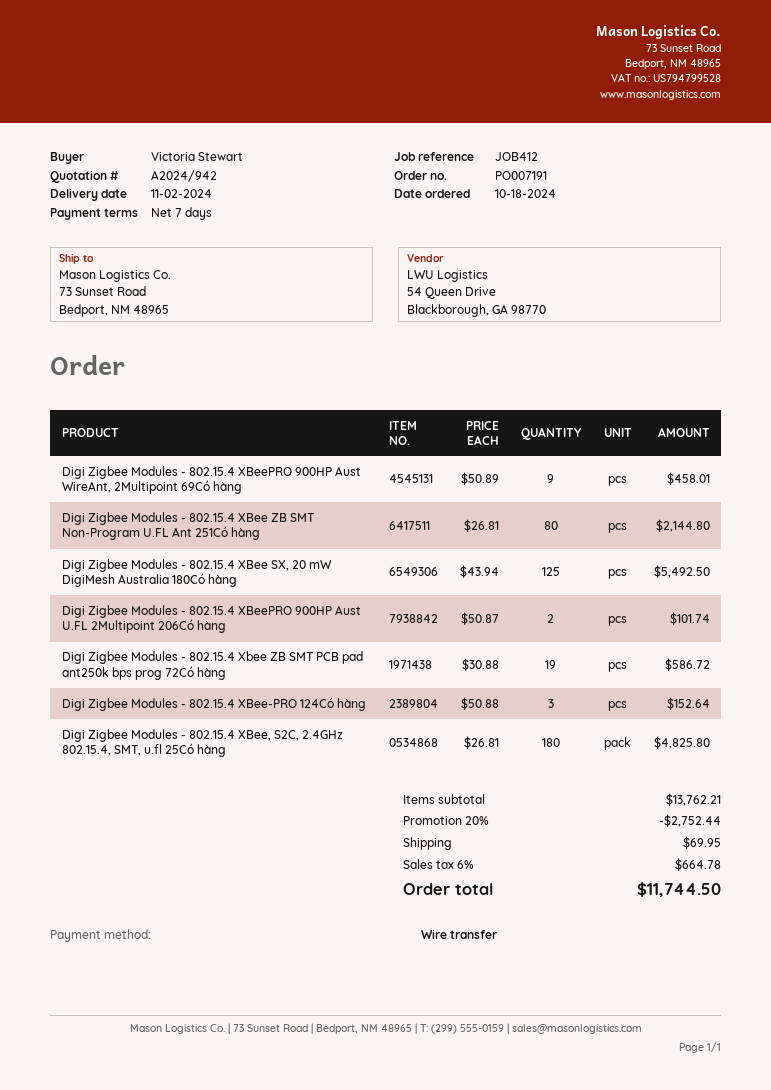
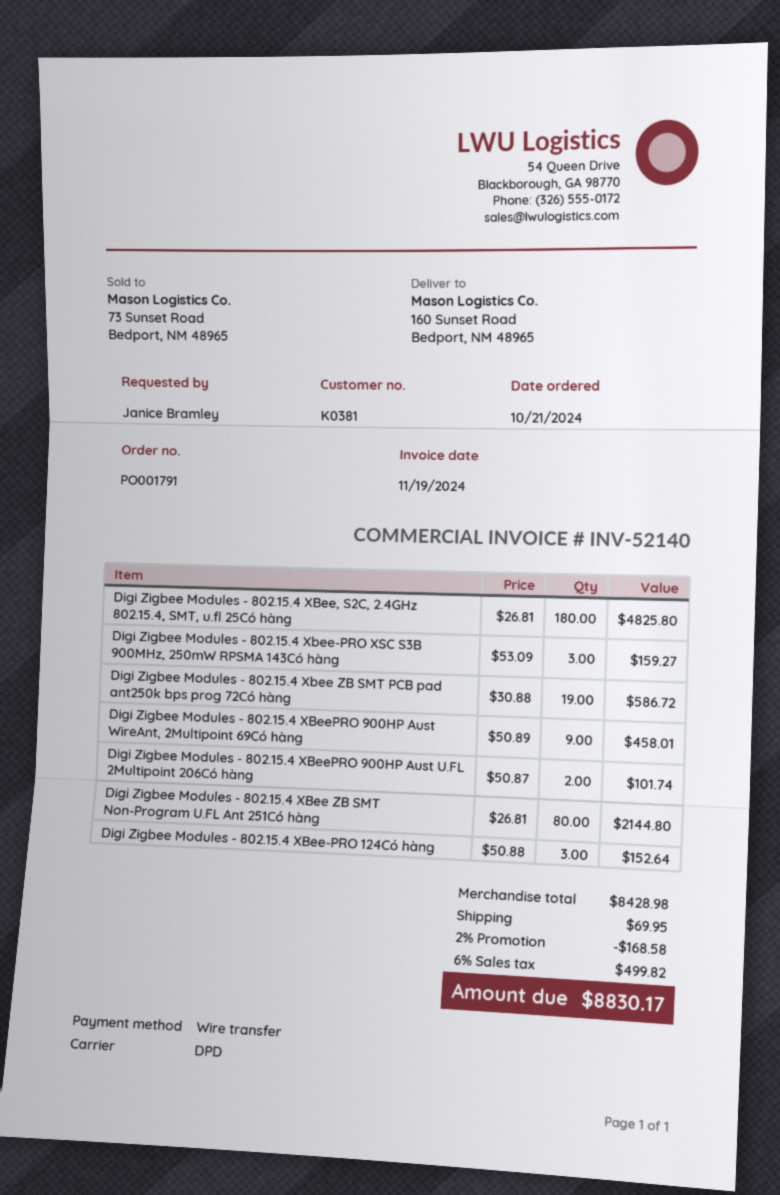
order number: PO007191 -> PO001791
order date: 2024-10-18 -> 2024-10-21
ordered by: Victoria Stewart -> Janice Bramley
ship to: 73 Sunset Road, Bedport, NM 48965 -> 160 Sunset Road, Bedport, NM 48965
Digi Zigbee Modules - 802.15.4 XBee SX, 20 mW DigiMesh Australia 180Có hàng: 125 x 43.94 = 5492.50 -> none
Digi Zigbee Modules - 802.15.4 Xbee-PRO XSC S3B 900MHz, 250mW RPSMA 143Có hàng: none -> 3 x 53.09 = 159.27
subtotal: 13762.21 -> 8428.98
discount: 20% = 2752.44 -> 2% = 168.58
tax: 6% = 664.78 -> 6% = 499.82
total: 11744.50 -> 8830.17

